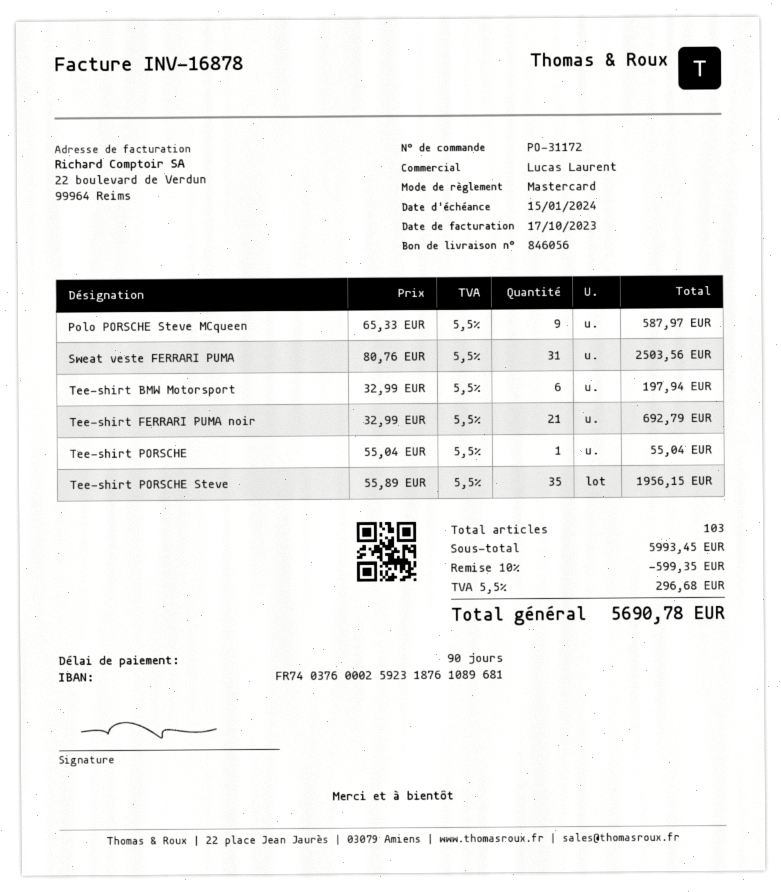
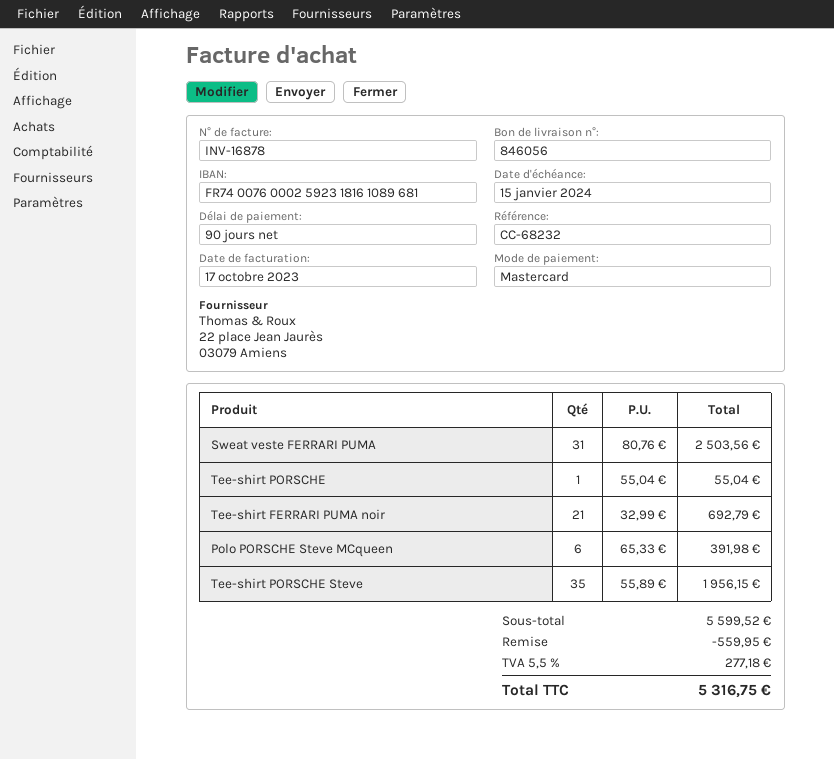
bank account: FR7403760002592318761089681 -> FR7400760002592318161089681
Polo PORSCHE Steve MCqueen: 9 x 65.33 = 587.97 -> 6 x 65.33 = 391.98
Tee-shirt BMW Motorsport: 6 x 32.99 = 197.94 -> none
subtotal: 5993.45 -> 5599.52
discount: 599.35 -> 559.95
tax: 5.5% = 296.68 -> 5.5% = 277.18
total: 5690.78 -> 5316.75

